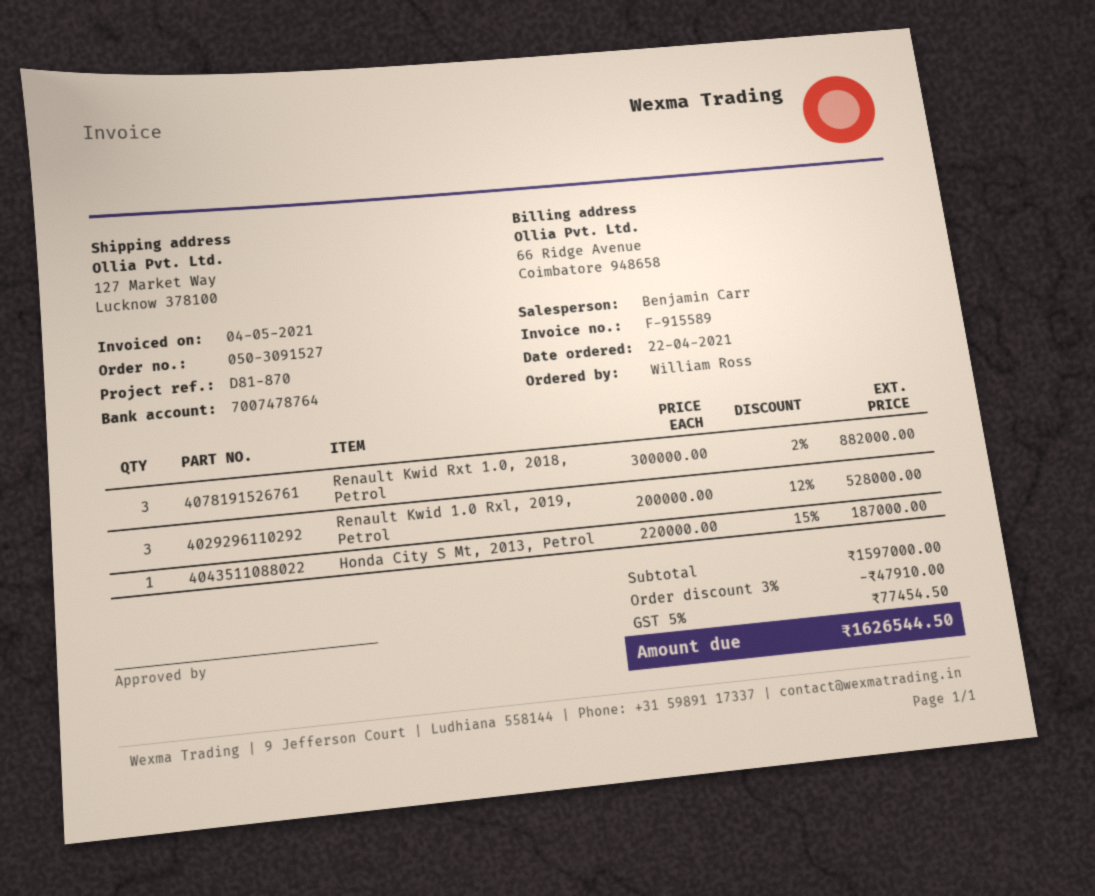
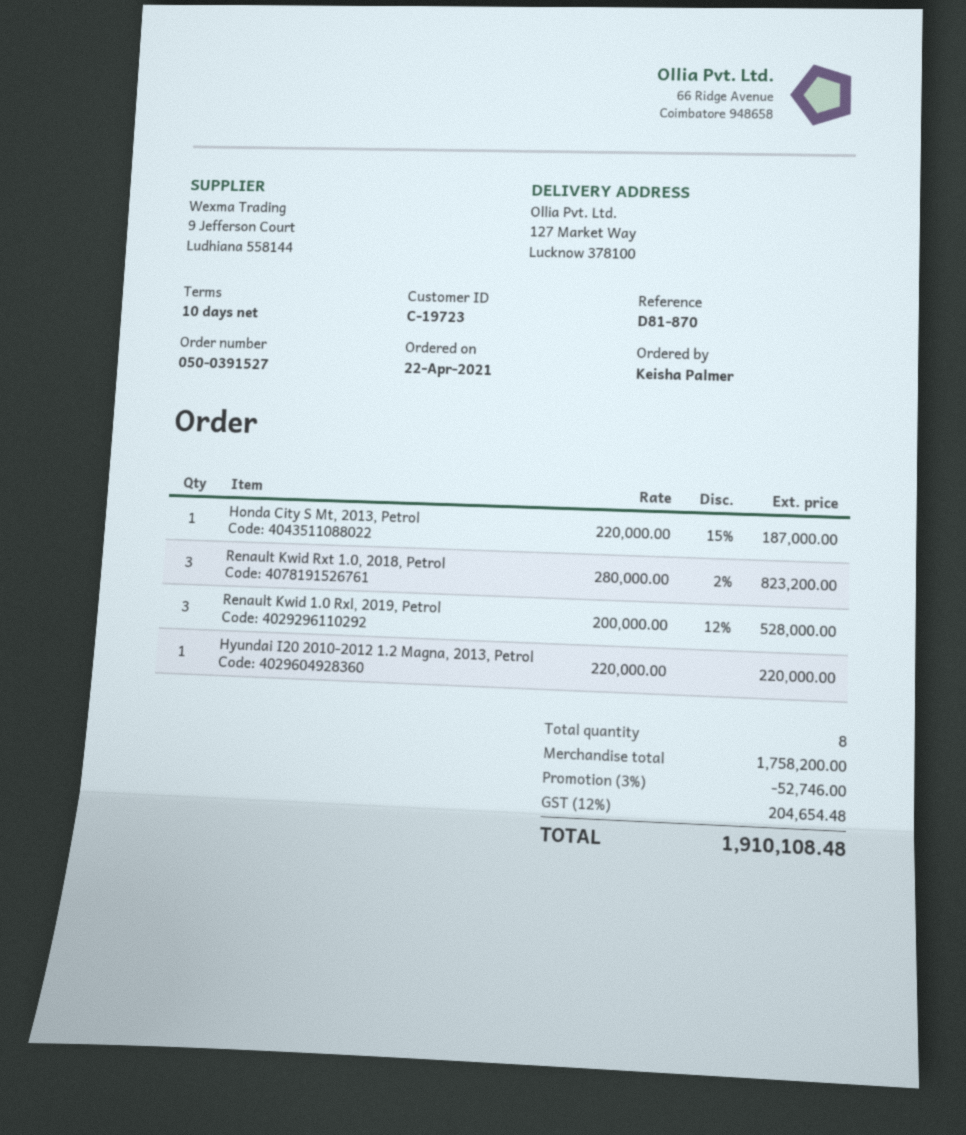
order number: 050-3091527 -> 050-0391527
ordered by: William Ross -> Keisha Palmer
Renault Kwid Rxt 1.0, 2018, Petrol: 3 x 300000.00 - 2% = 882000.00 -> 3 x 280000.00 - 2% = 823200.00
Hyundai I20 2010-2012 1.2 Magna, 2013, Petrol: none -> 1 x 220000.00 = 220000.00
subtotal: 1597000.00 -> 1758200.00
discount: 3% = 47910.00 -> 3% = 52746.00
tax: 5% = 77454.50 -> 12% = 204654.48
total: 1626544.50 -> 1910108.48

